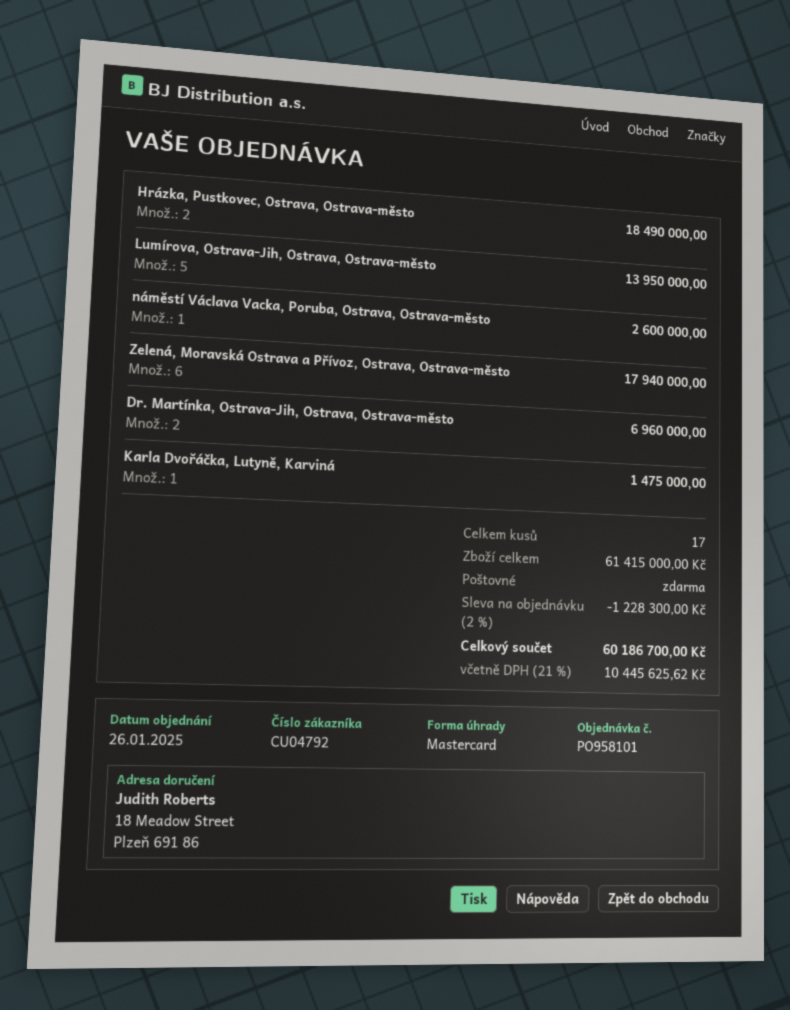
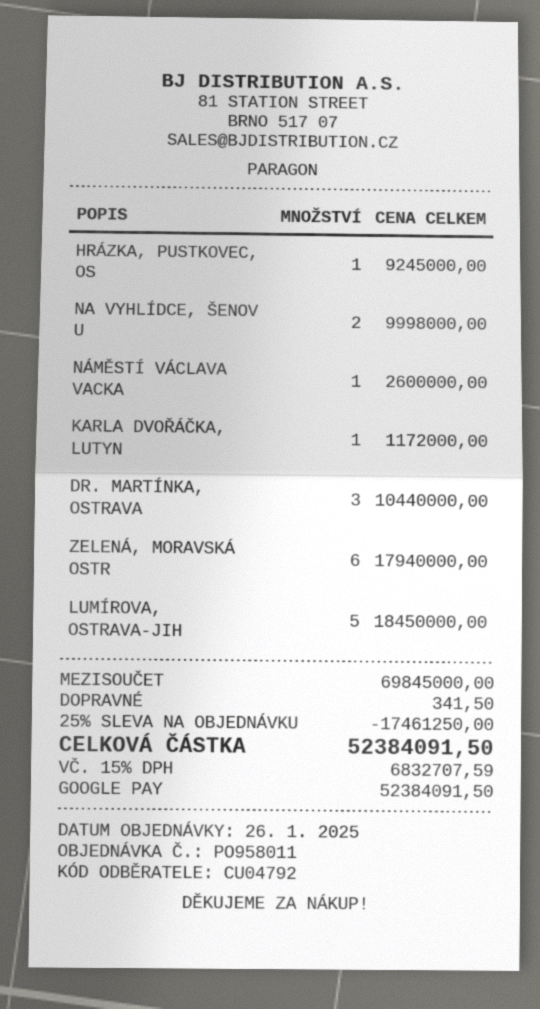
order number: PO958101 -> PO958011
payment method: Mastercard -> Google Pay
Hrázka, Pustkovec, Ostrava, Ostrava-město: 2 for 18490000.00 -> 1 for 9245000.00
Lumírova, Ostrava-Jih, Ostrava, Ostrava-město: 5 for 13950000.00 -> 5 for 18450000.00
Dr. Martínka, Ostrava-Jih, Ostrava, Ostrava-město: 2 for 6960000.00 -> 3 for 10440000.00
Karla Dvořáčka, Lutyně, Karviná: 1 for 1475000.00 -> 1 for 1172000.00
NA VYHLÍDCE, ŠENOV U: none -> 2 for 9998000.00
subtotal: 61415000.00 -> 69845000.00
discount: 2% = 1228300.00 -> 25% = 17461250.00
shipping: 0.00 -> 341.50
tax: 21% = 10445625.62 -> 15% = 6832707.59
total: 60186700.00 -> 52384091.50

